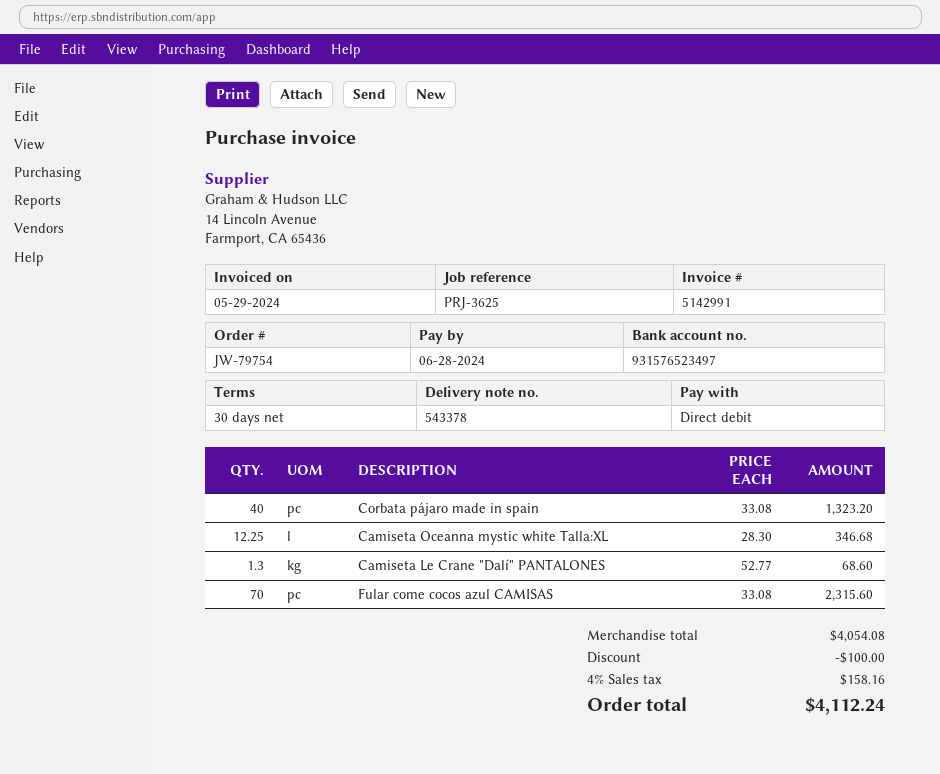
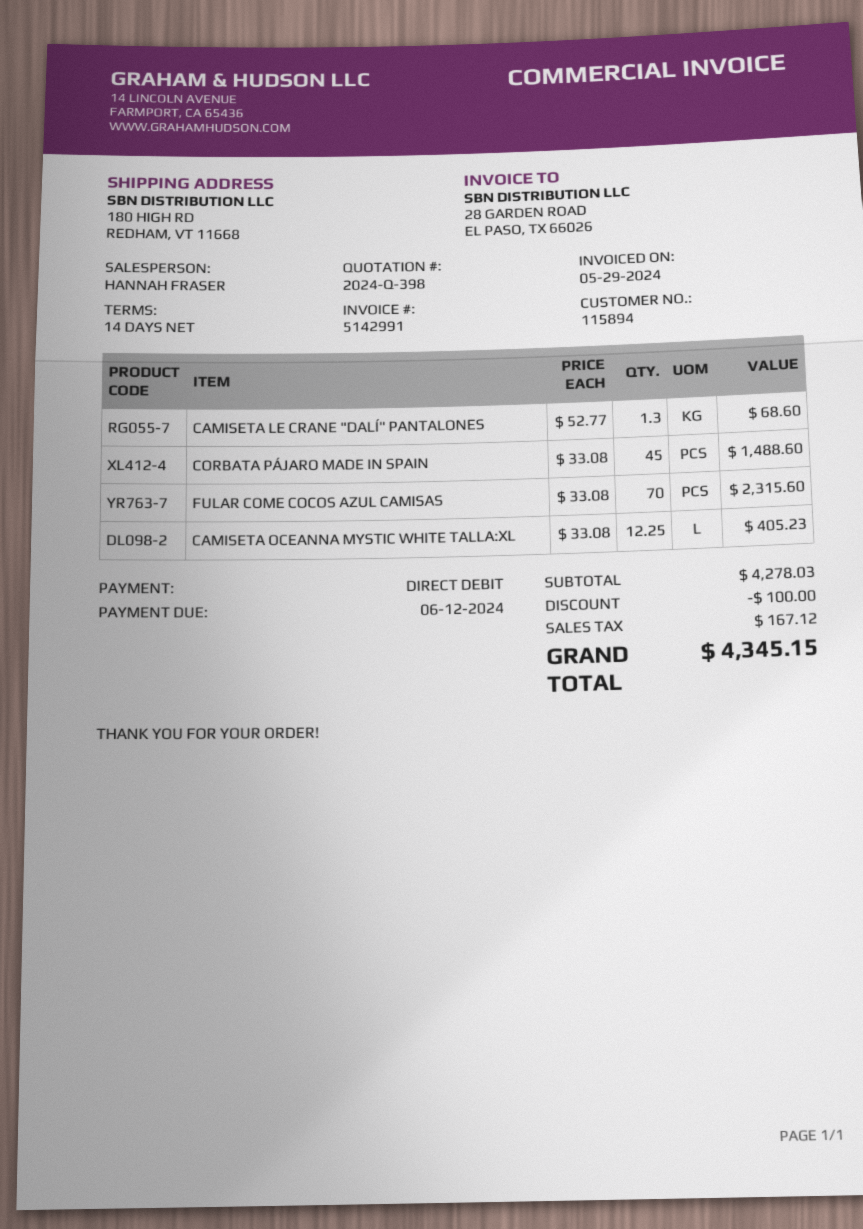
payment terms: 30 days -> 14 days
due date: 2024-06-28 -> 2024-06-12
Corbata pájaro made in spain: 40 x 33.08 = 1323.20 -> 45 x 33.08 = 1488.60
Camiseta Oceanna mystic white Talla:XL: 12.25 x 28.30 = 346.68 -> 12.25 x 33.08 = 405.23
subtotal: 4054.08 -> 4278.03
tax: 158.16 -> 167.12
total: 4112.24 -> 4345.15

